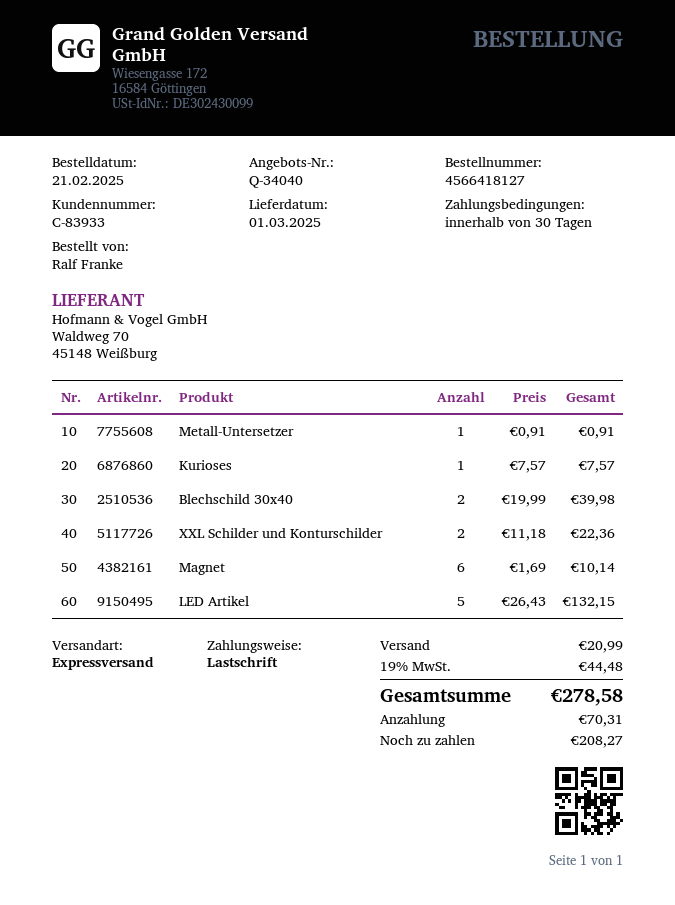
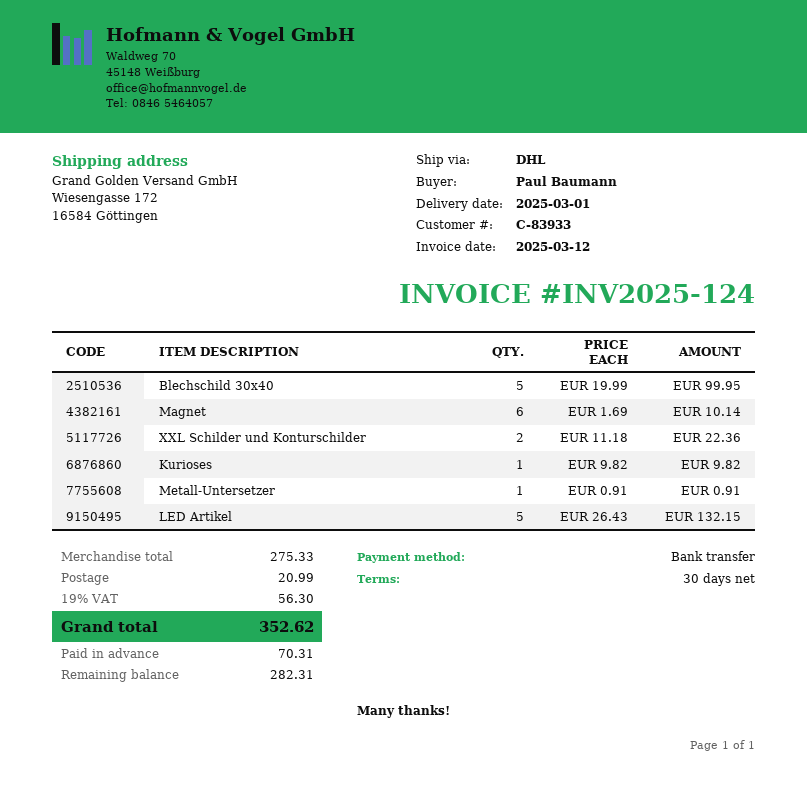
ordered by: Ralf Franke -> Paul Baumann
payment method: direct debit -> bank transfer
shipping method: express -> DHL
Kurioses: 1 x 7.57 = 7.57 -> 1 x 9.82 = 9.82
Blechschild 30x40: 2 x 19.99 = 39.98 -> 5 x 19.99 = 99.95
tax: 19% = 44.48 -> 19% = 56.30
total: 278.58 -> 352.62
balance: 208.27 -> 282.31

